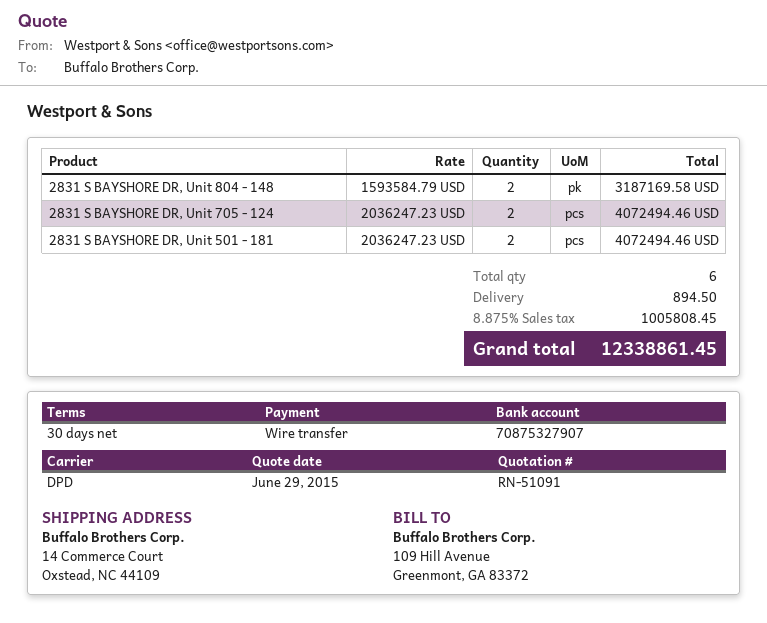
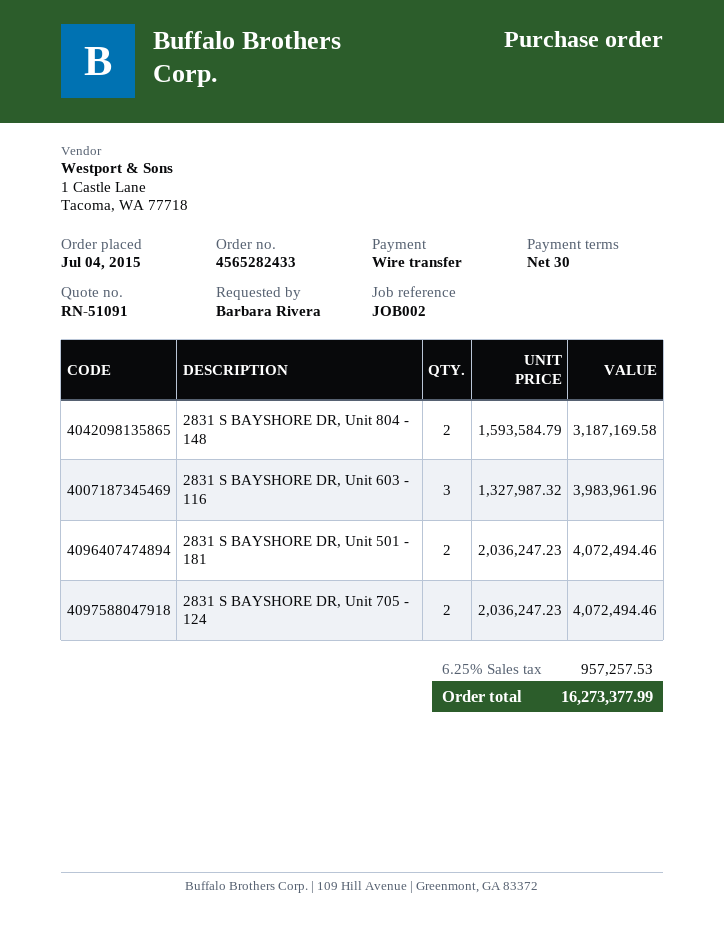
2831 S BAYSHORE DR, Unit 603 - 116: none -> 3 x 1327987.32 = 3983961.96
shipping: 894.50 -> none
tax: 8.875% = 1005808.45 -> 6.25% = 957257.53
total: 12338861.45 -> 16273377.99

